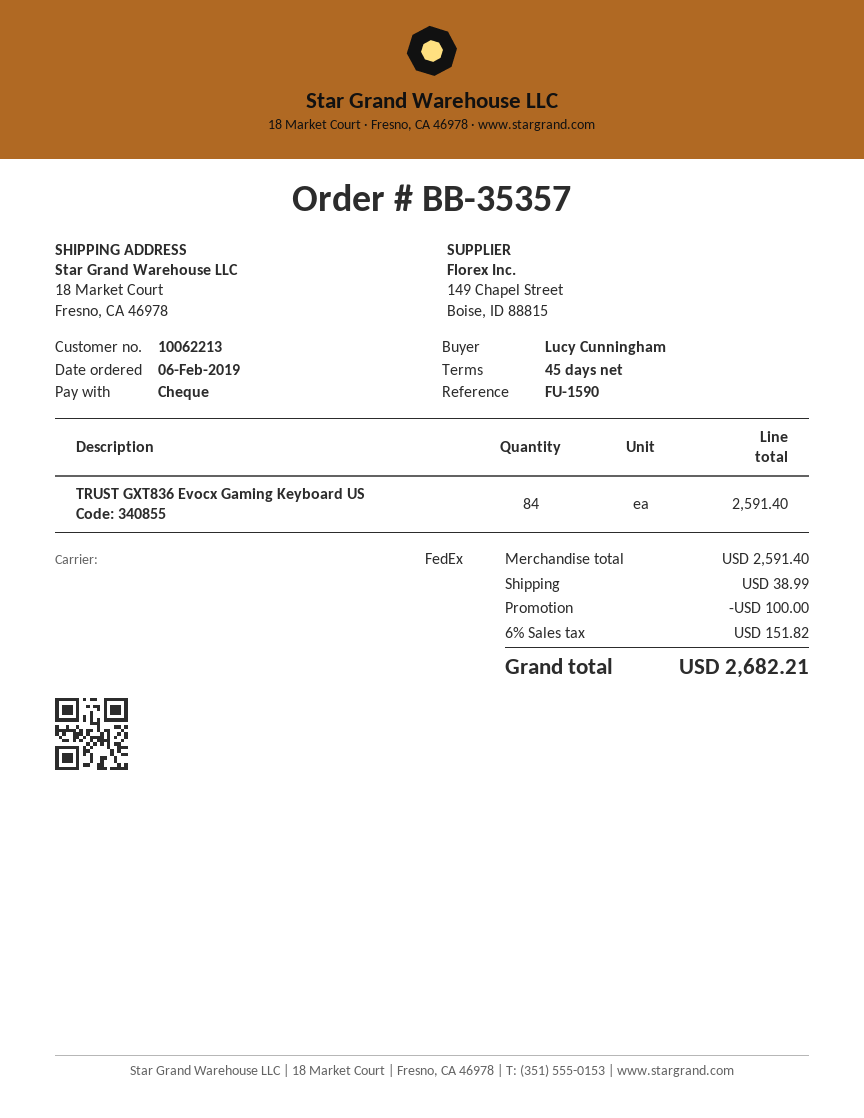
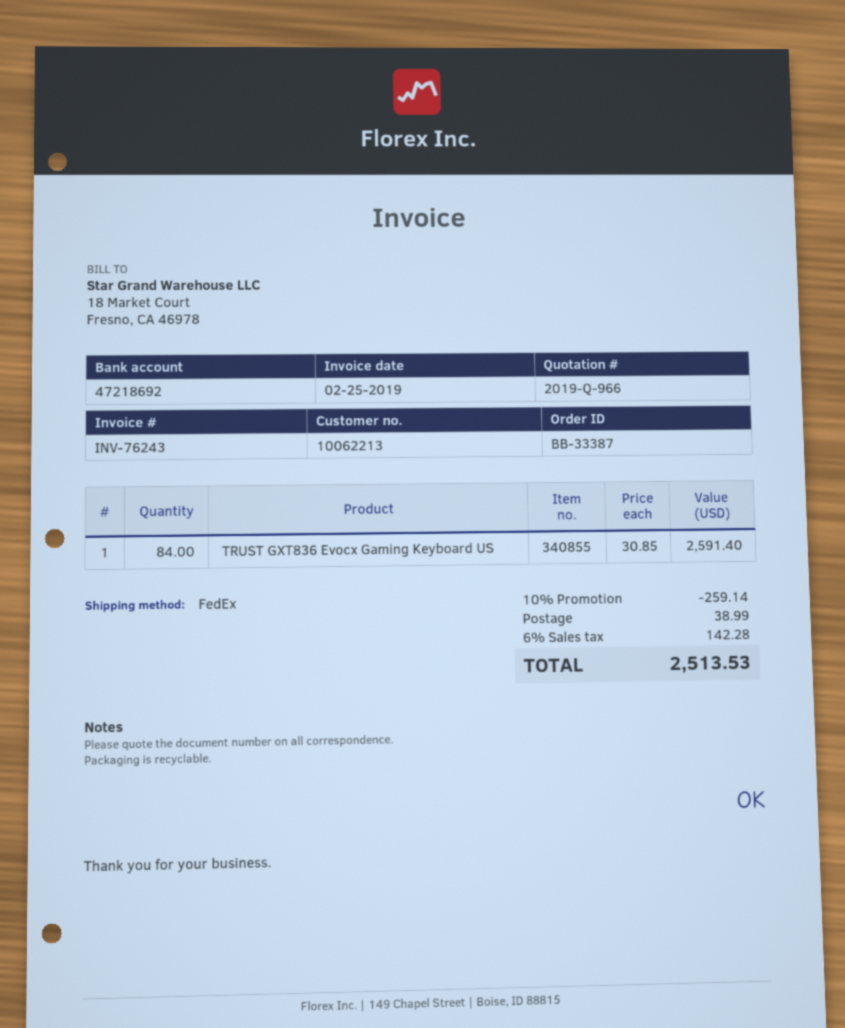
order number: BB-35357 -> BB-33387
discount: 100.00 -> 259.14
tax: 6% = 151.82 -> 6% = 142.28
total: 2682.21 -> 2513.53

